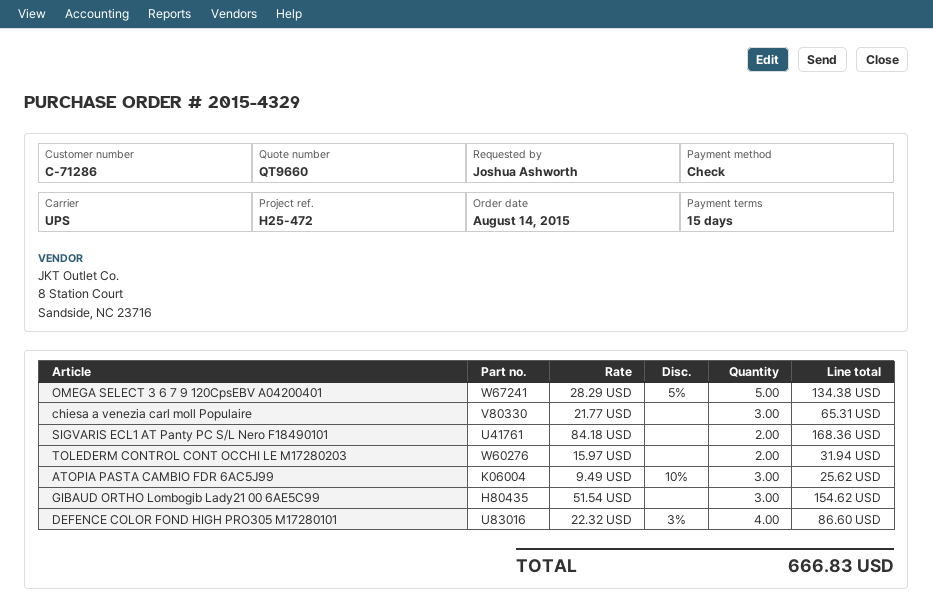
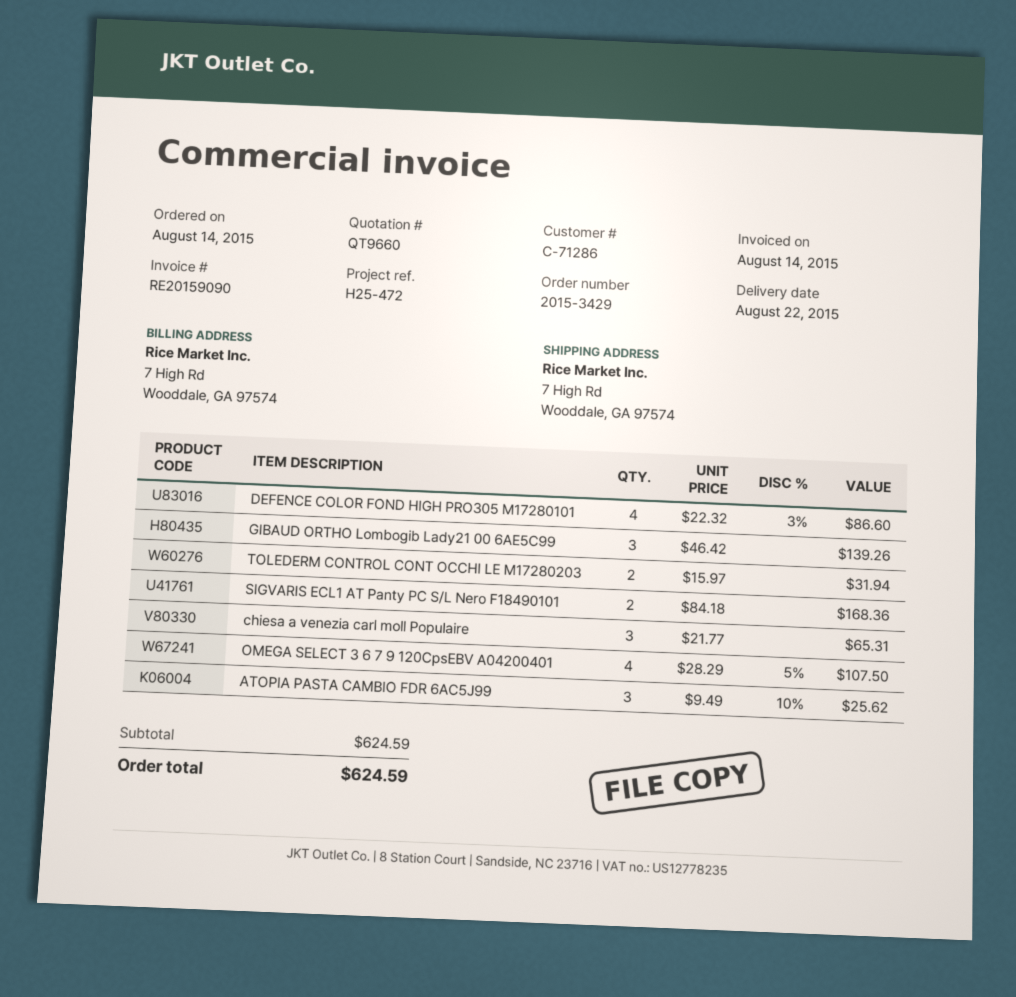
order number: 2015-4329 -> 2015-3429
OMEGA SELECT 3 6 7 9 120CpsEBV A04200401: 5 x 28.29 - 5% = 134.38 -> 4 x 28.29 - 5% = 107.50
GIBAUD ORTHO Lombogib Lady21 00 6AE5C99: 3 x 51.54 = 154.62 -> 3 x 46.42 = 139.26
total: 666.83 -> 624.59

